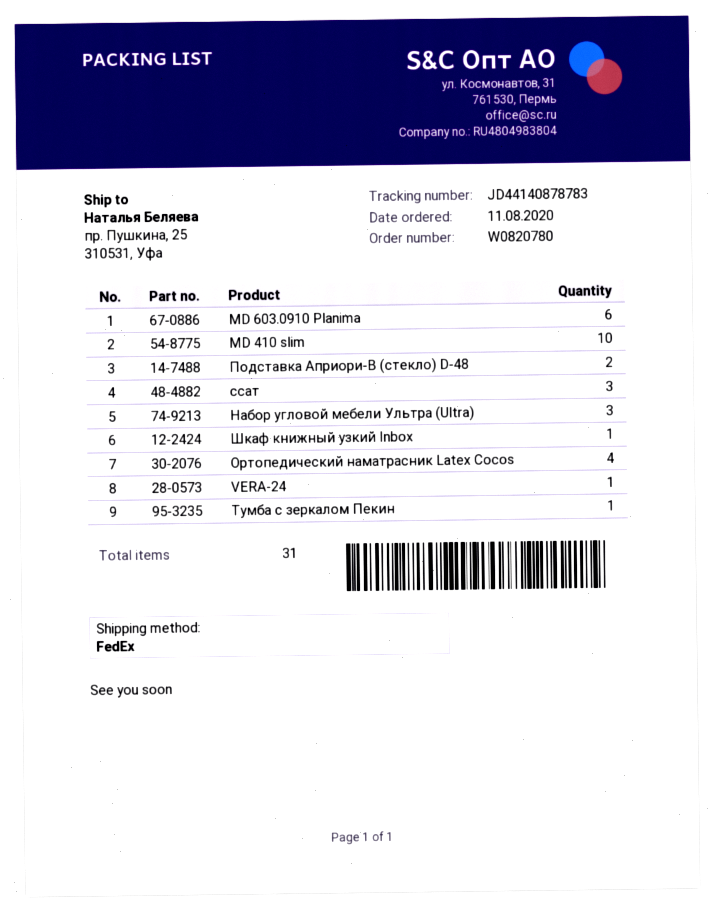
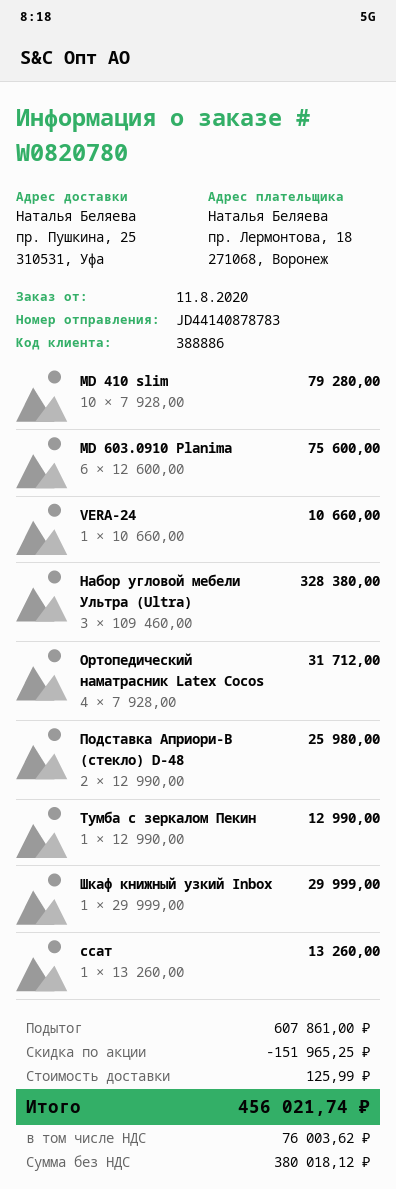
ссат: 3 -> 1

